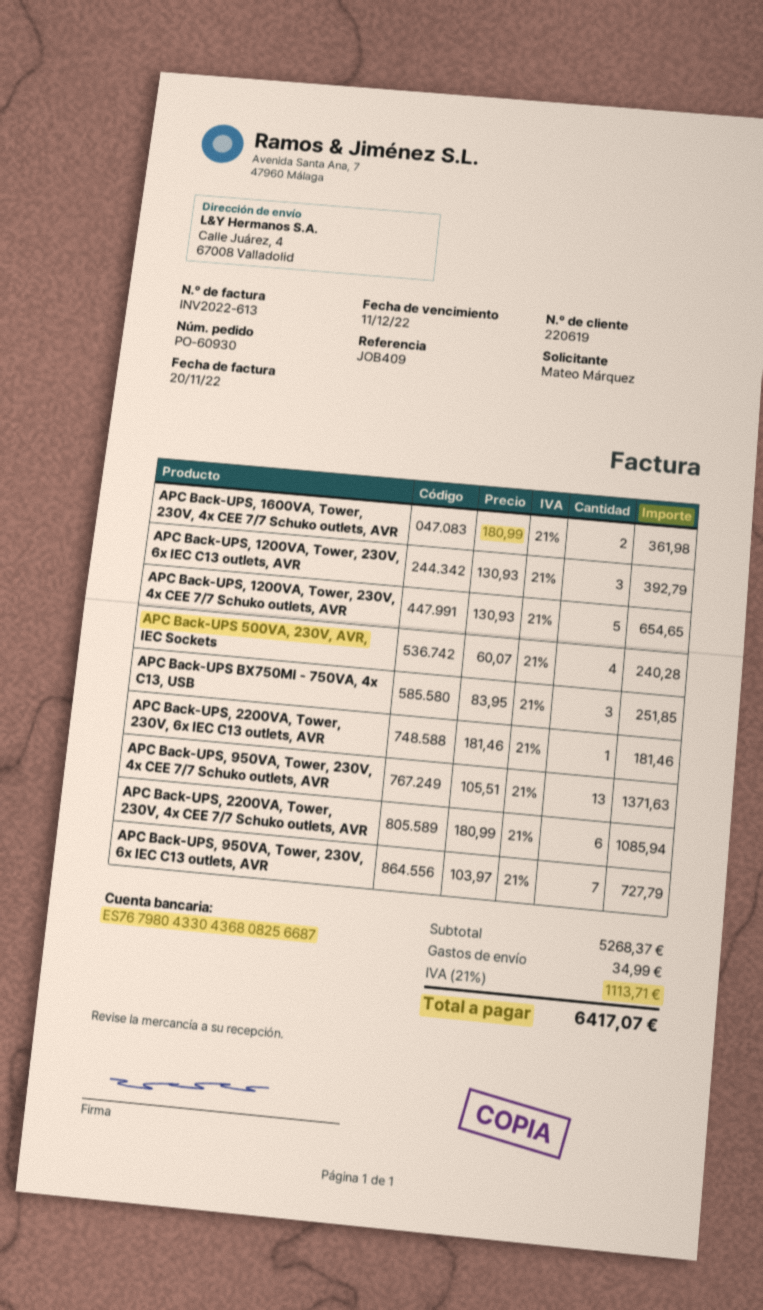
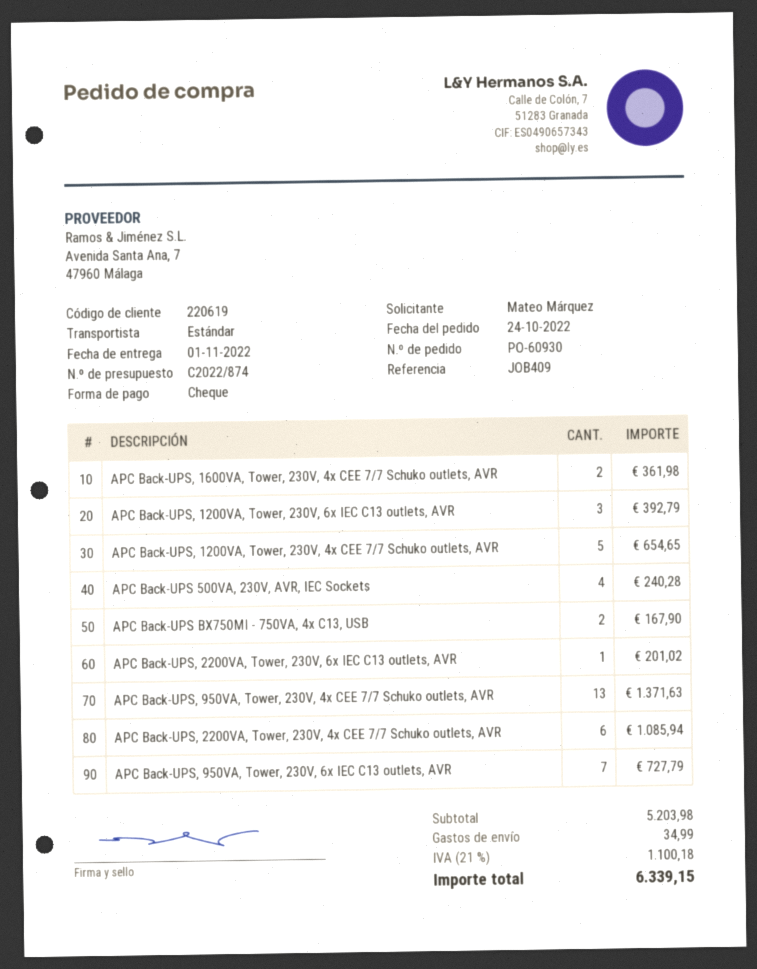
APC Back-UPS BX750MI - 750VA, 4x C13, USB: 3 for 251.85 -> 2 for 167.90
APC Back-UPS, 2200VA, Tower, 230V, 6x IEC C13 outlets, AVR: 1 for 181.46 -> 1 for 201.02
subtotal: 5268.37 -> 5203.98
tax: 21% = 1113.71 -> 21% = 1100.18
total: 6417.07 -> 6339.15

